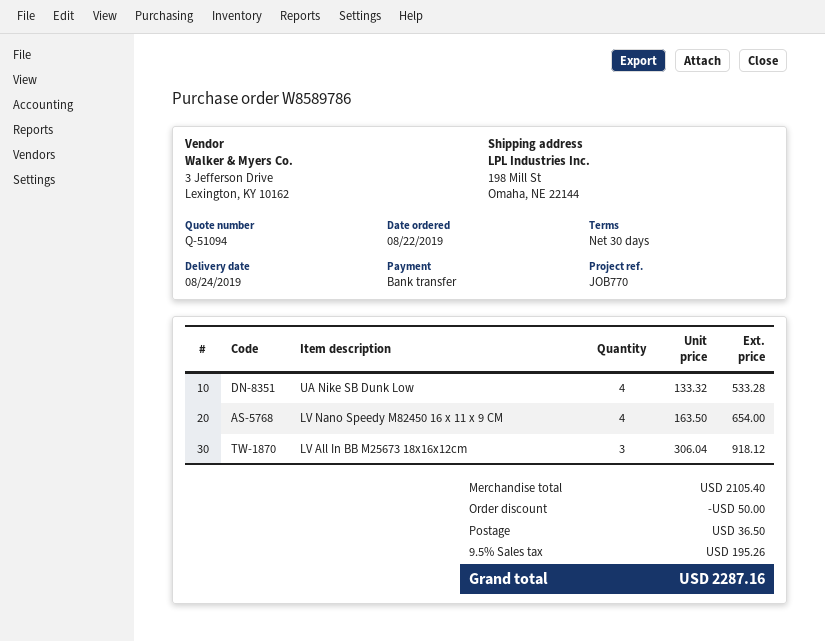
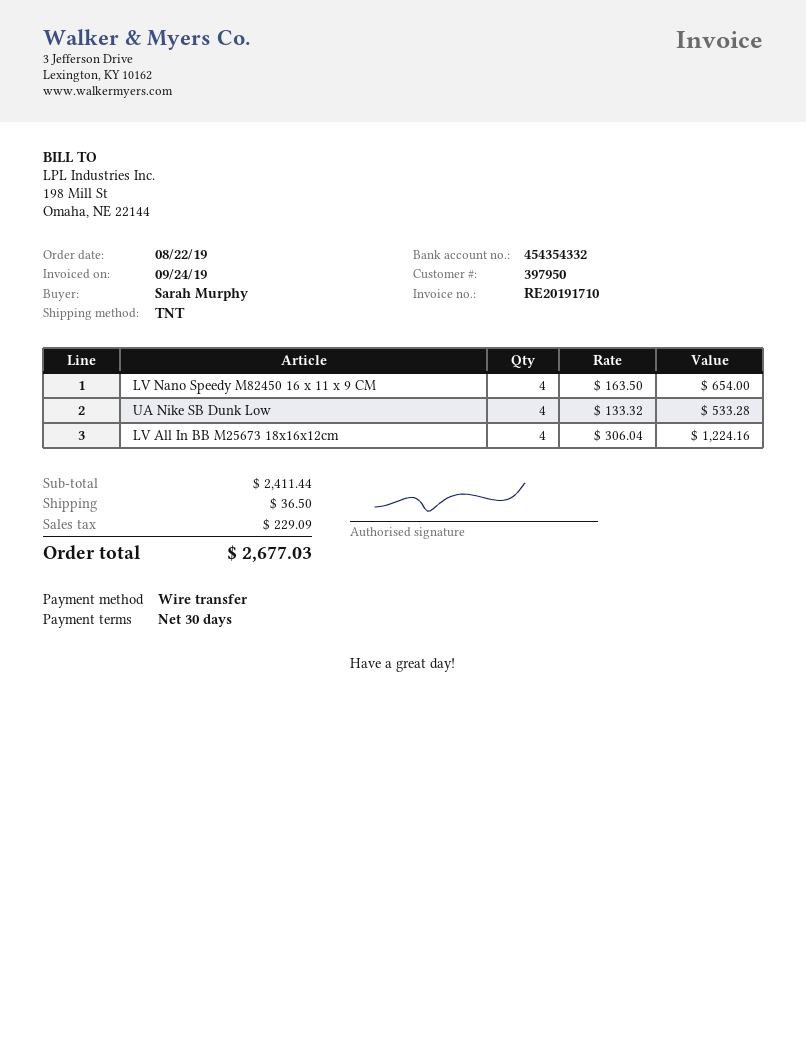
LV All In BB M25673 18x16x12cm: 3 x 306.04 = 918.12 -> 4 x 306.04 = 1224.16
subtotal: 2105.40 -> 2411.44
discount: 50.00 -> none
tax: 195.26 -> 229.09
total: 2287.16 -> 2677.03

